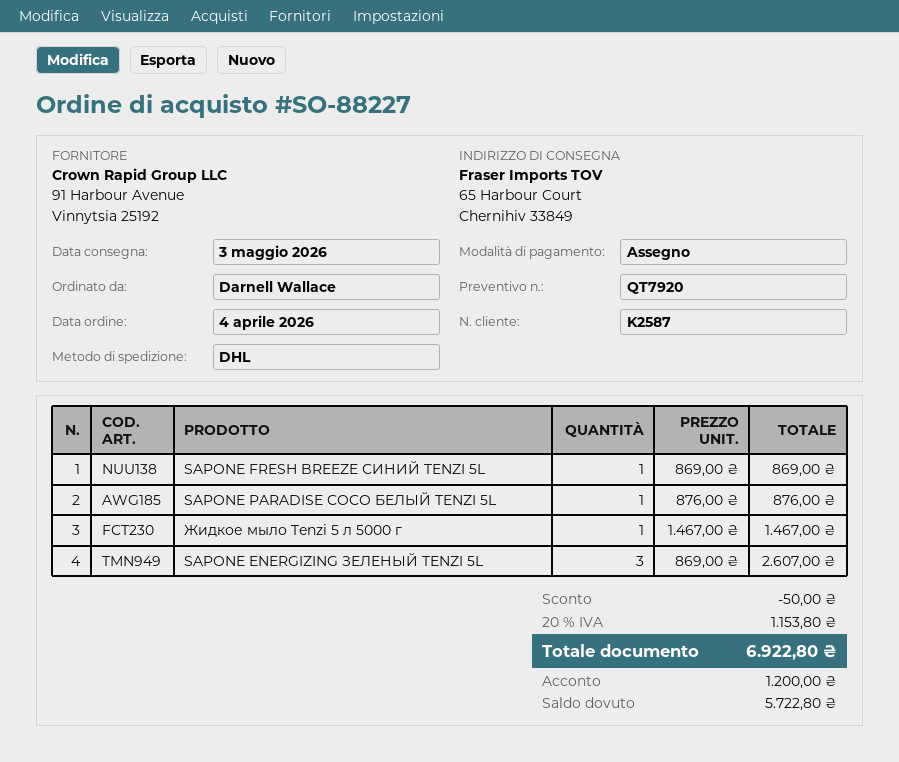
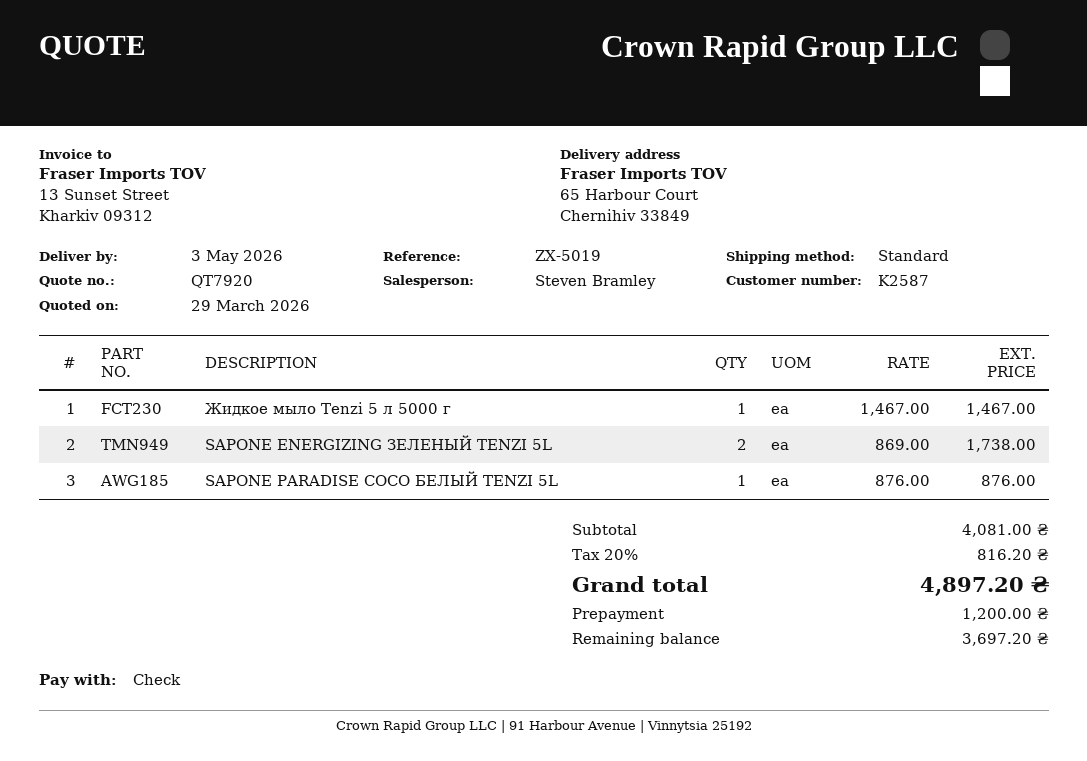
shipping method: DHL -> standard
SAPONE FRESH BREEZE СИНИЙ TENZI 5L: 1 x 869.00 = 869.00 -> none
SAPONE ENERGIZING ЗЕЛЕНЫЙ TENZI 5L: 3 x 869.00 = 2607.00 -> 2 x 869.00 = 1738.00
discount: 50.00 -> none
tax: 20% = 1153.80 -> 20% = 816.20
total: 6922.80 -> 4897.20
balance: 5722.80 -> 3697.20

